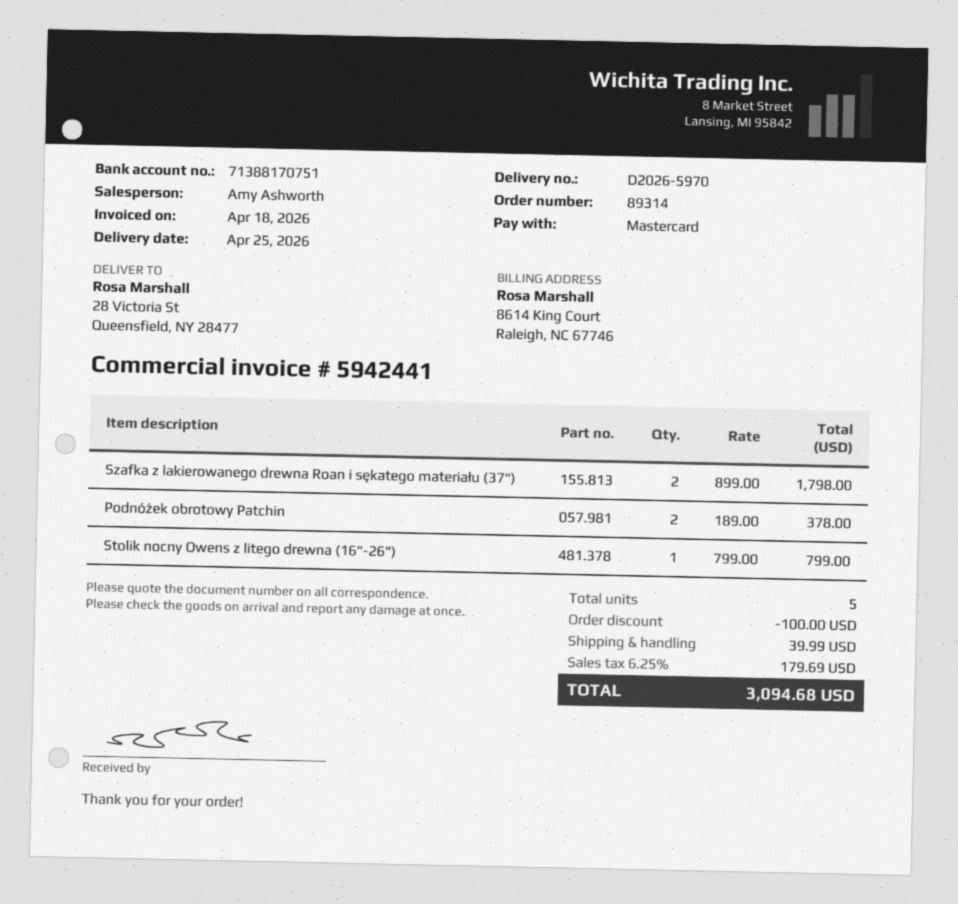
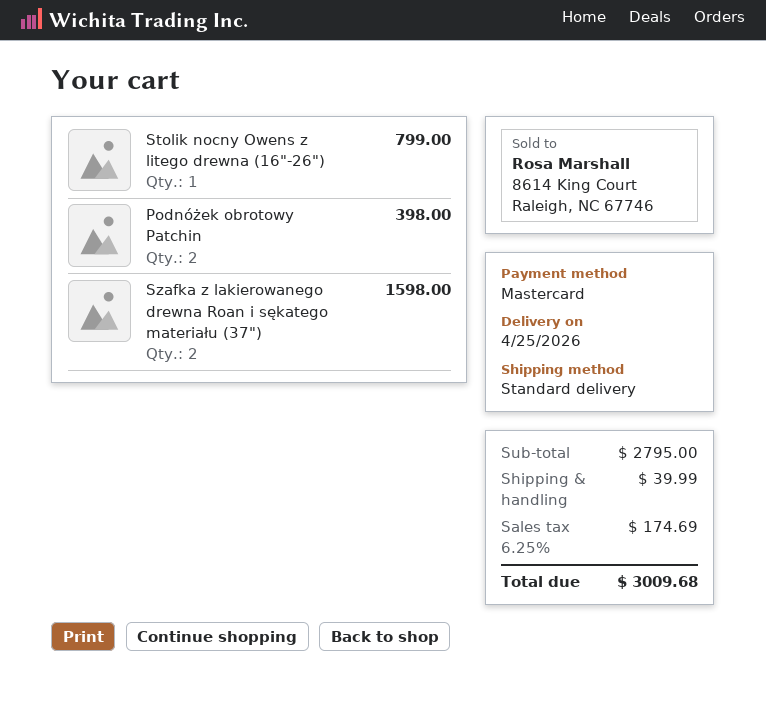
Szafka z lakierowanego drewna Roan i sękatego materiału (37"): 2 for 1798.00 -> 2 for 1598.00
Podnóżek obrotowy Patchin: 2 for 378.00 -> 2 for 398.00
discount: 100.00 -> none
tax: 6.25% = 179.69 -> 6.25% = 174.69
total: 3094.68 -> 3009.68

